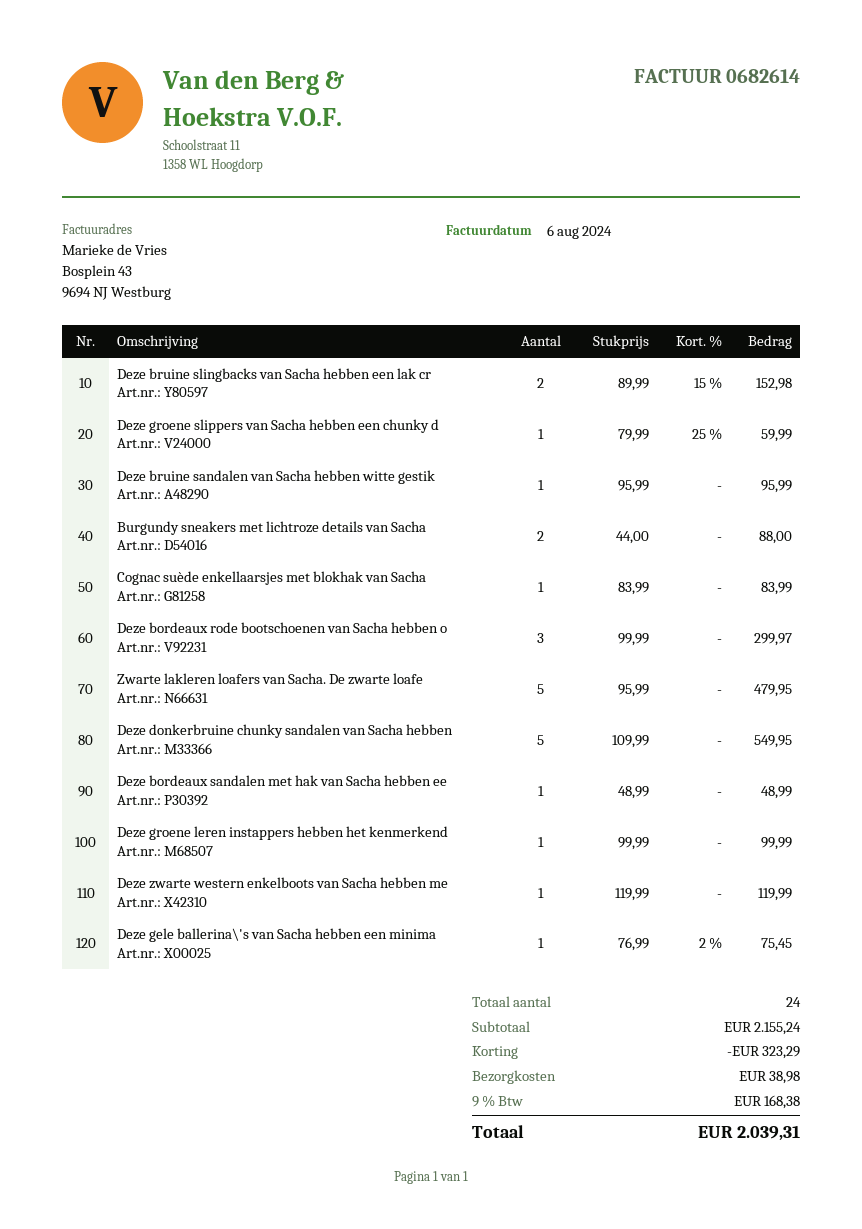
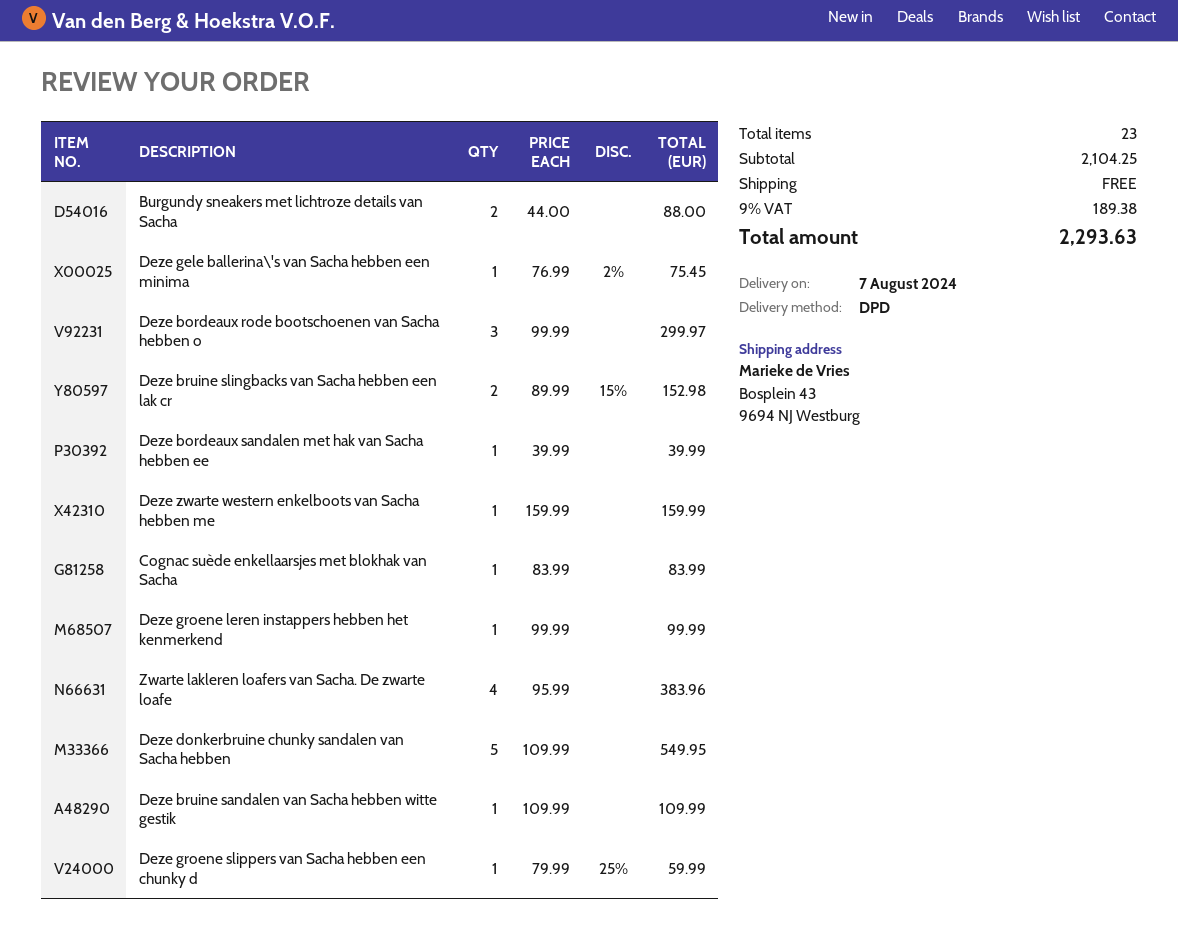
Deze bruine sandalen van Sacha hebben witte gestik: 1 x 95.99 = 95.99 -> 1 x 109.99 = 109.99
Zwarte lakleren loafers van Sacha. De zwarte loafe: 5 x 95.99 = 479.95 -> 4 x 95.99 = 383.96
Deze bordeaux sandalen met hak van Sacha hebben ee: 1 x 48.99 = 48.99 -> 1 x 39.99 = 39.99
Deze zwarte western enkelboots van Sacha hebben me: 1 x 119.99 = 119.99 -> 1 x 159.99 = 159.99
total quantity: 24 -> 23
subtotal: 2155.24 -> 2104.25
discount: 323.29 -> none
shipping: 38.98 -> 0.00
tax: 9% = 168.38 -> 9% = 189.38
total: 2039.31 -> 2293.63

